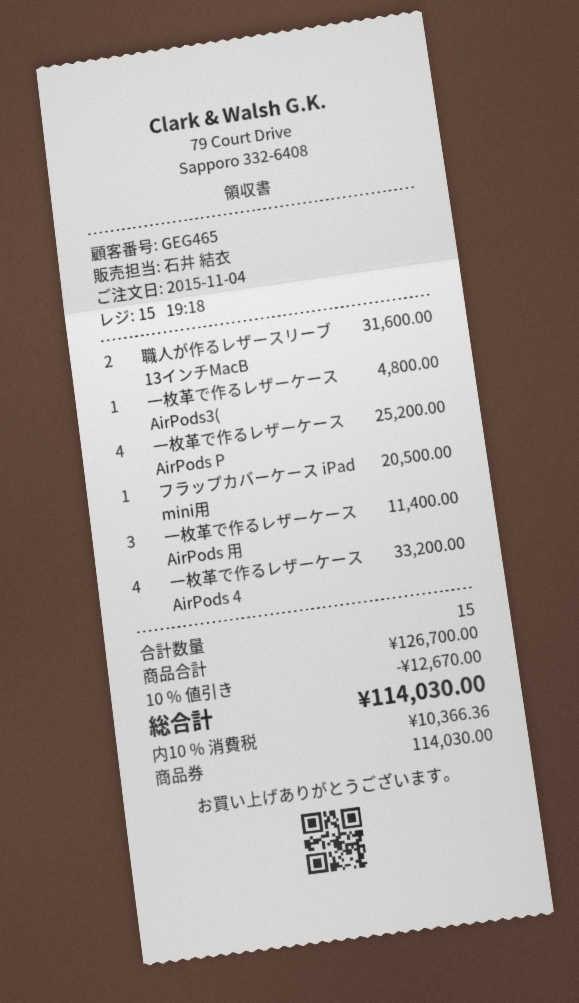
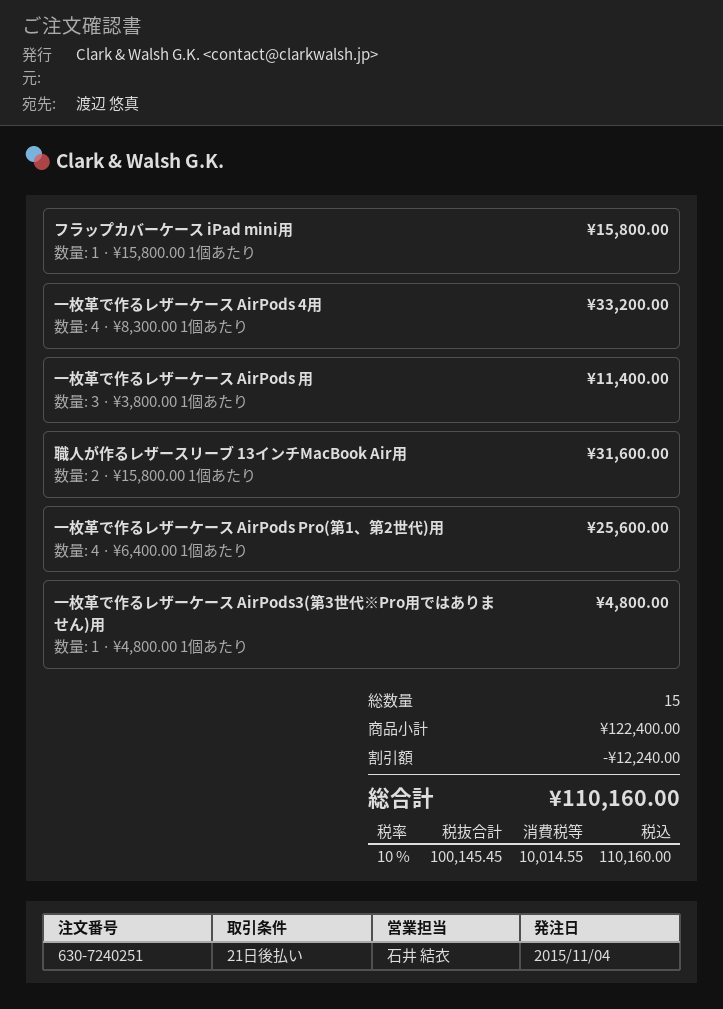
一枚革で作るレザーケース AirPods P: 4 for 25200.00 -> 4 for 25600.00
フラップカバーケース iPad mini用: 1 for 20500.00 -> 1 for 15800.00
subtotal: 126700.00 -> 122400.00
discount: 12670.00 -> 12240.00
tax: 10% = 10366.36 -> 10% = 10014.55
total: 114030.00 -> 110160.00

